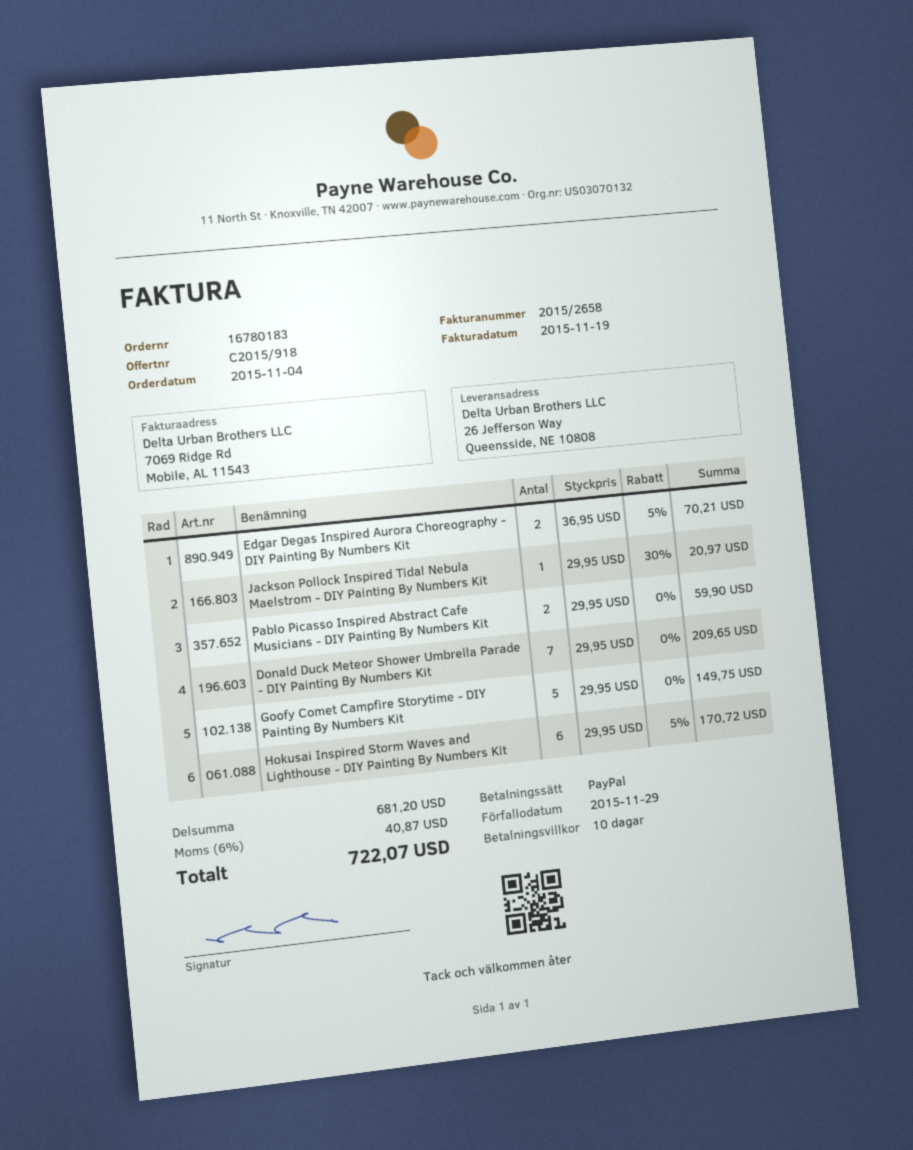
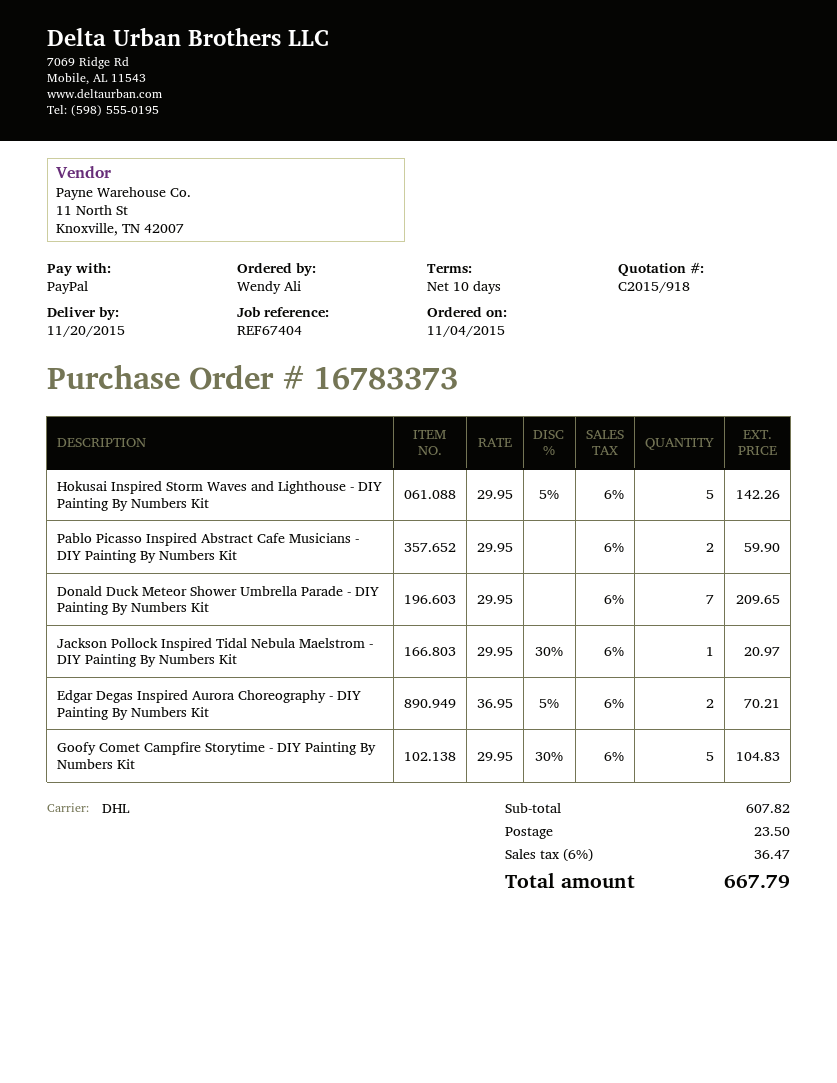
order number: 16780183 -> 16783373
Goofy Comet Campfire Storytime - DIY Painting By Numbers Kit: 5 x 29.95 = 149.75 -> 5 x 29.95 - 30% = 104.83
Hokusai Inspired Storm Waves and Lighthouse - DIY Painting By Numbers Kit: 6 x 29.95 - 5% = 170.72 -> 5 x 29.95 - 5% = 142.26
subtotal: 681.20 -> 607.82
shipping: none -> 23.50
tax: 6% = 40.87 -> 6% = 36.47
total: 722.07 -> 667.79

